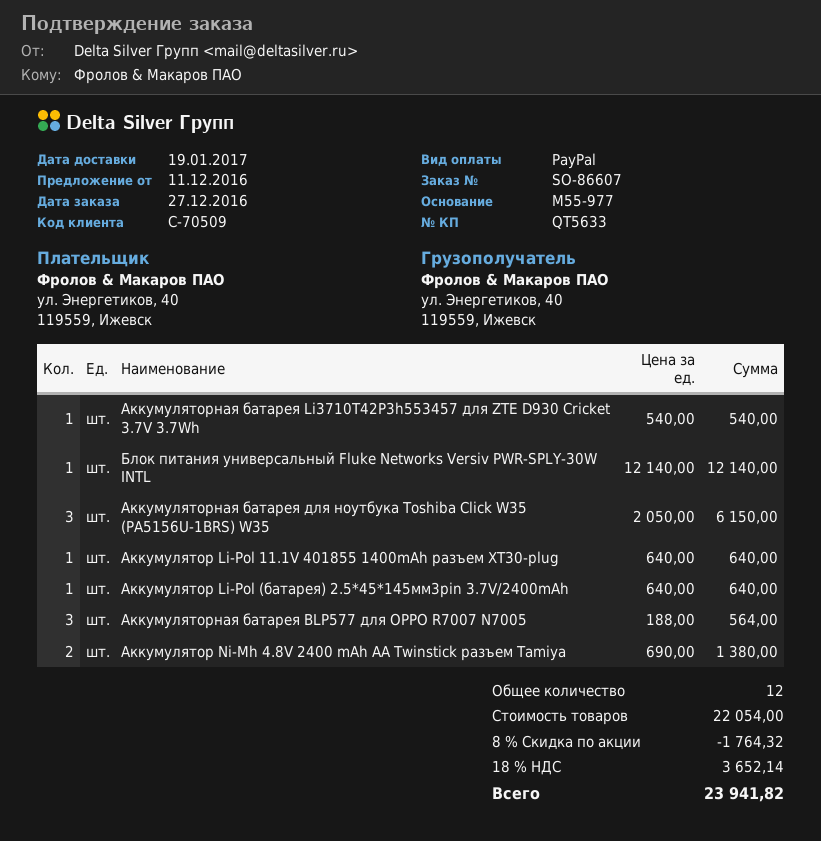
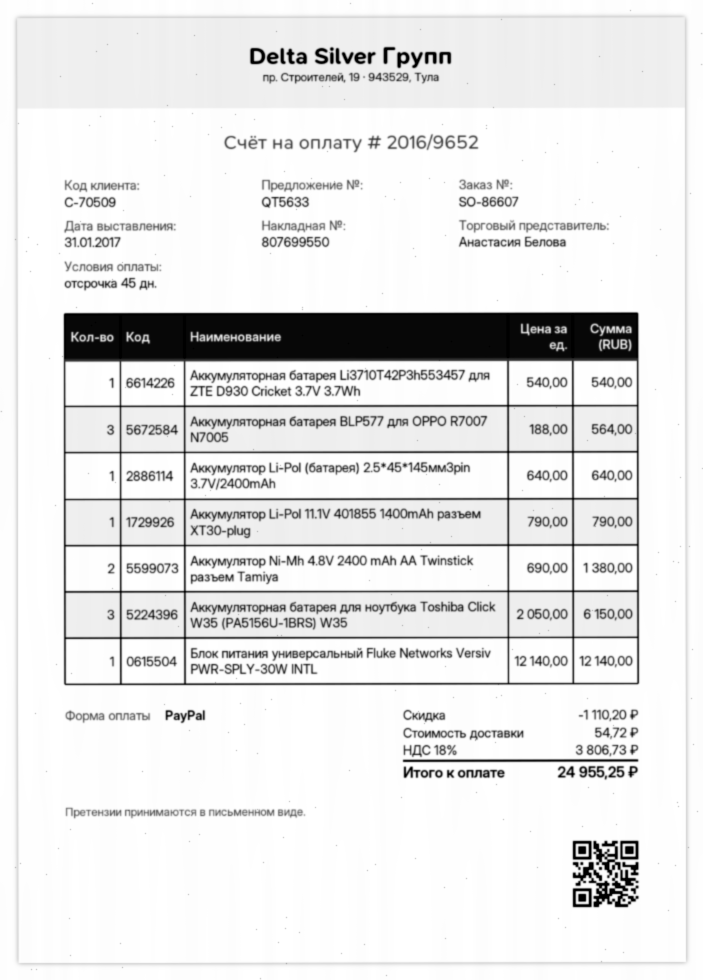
Аккумулятор Li-Pol 11.1V 401855 1400mAh разъем XT30-plug: 1 x 640.00 = 640.00 -> 1 x 790.00 = 790.00
discount: 1764.32 -> 1110.20
shipping: none -> 54.72
tax: 18% = 3652.14 -> 18% = 3806.73
total: 23941.82 -> 24955.25

